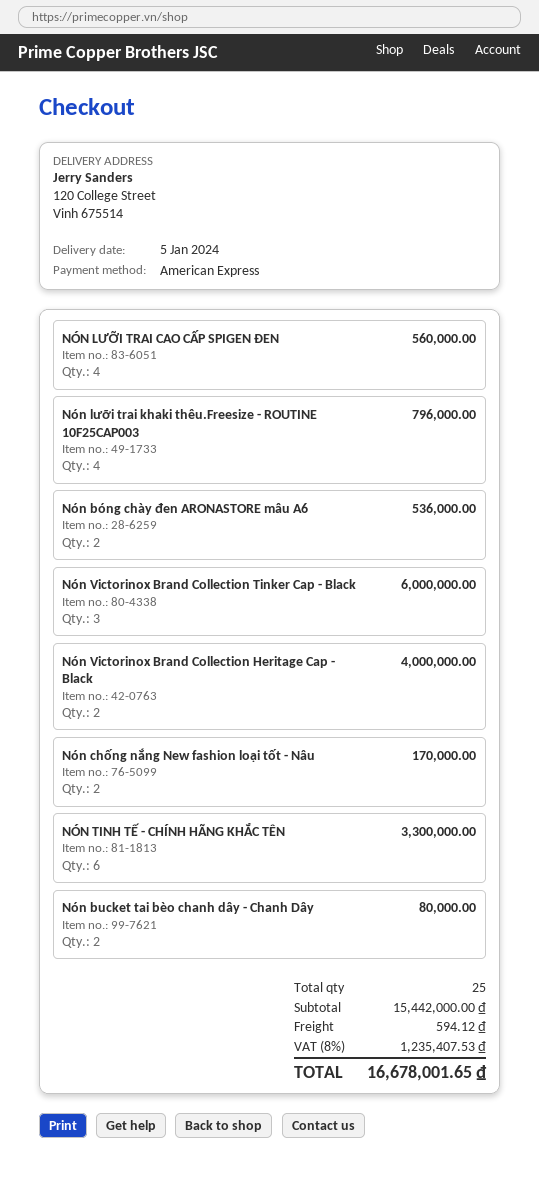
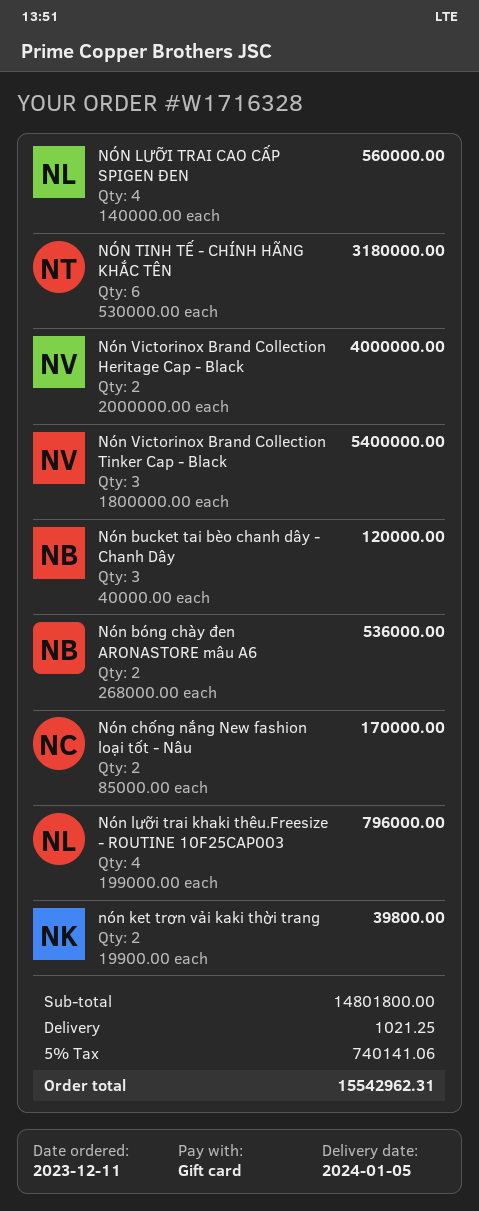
payment method: American Express -> gift card
Nón Victorinox Brand Collection Tinker Cap - Black: 3 for 6000000.00 -> 3 for 5400000.00
NÓN TINH TẾ - CHÍNH HÃNG KHẮC TÊN: 6 for 3300000.00 -> 6 for 3180000.00
Nón bucket tai bèo chanh dây - Chanh Dây: 2 for 80000.00 -> 3 for 120000.00
nón ket trơn vải kaki thời trang: none -> 2 for 39800.00
subtotal: 15442000.00 -> 14801800.00
shipping: 594.12 -> 1021.25
tax: 8% = 1235407.53 -> 5% = 740141.06
total: 16678001.65 -> 15542962.31

